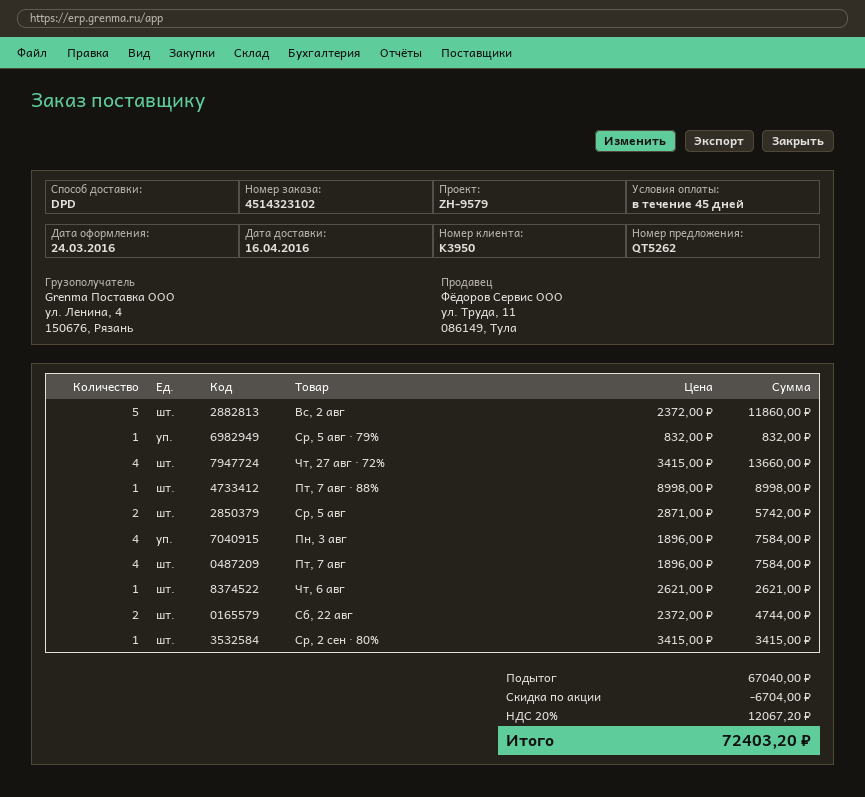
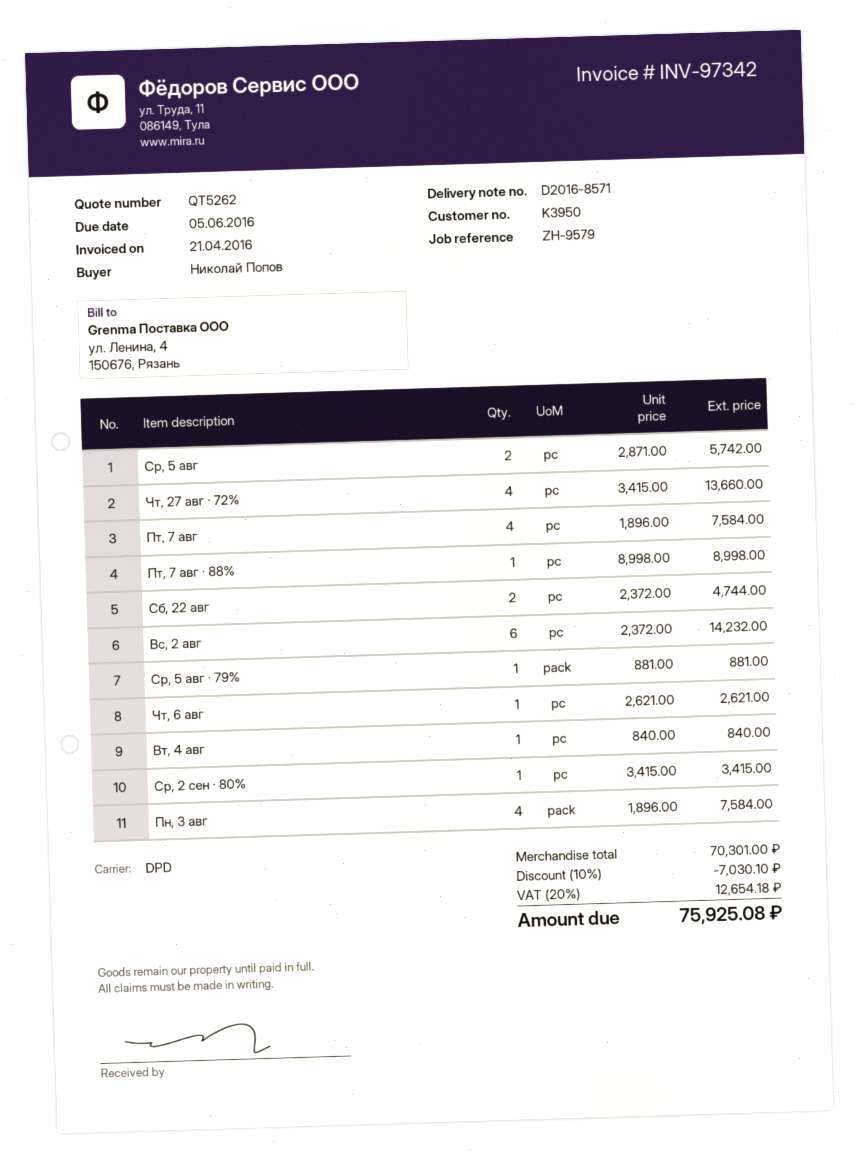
Вс, 2 авг: 5 x 2372.00 = 11860.00 -> 6 x 2372.00 = 14232.00
Ср, 5 авг · 79%: 1 x 832.00 = 832.00 -> 1 x 881.00 = 881.00
Вт, 4 авг: none -> 1 x 840.00 = 840.00
subtotal: 67040.00 -> 70301.00
discount: 6704.00 -> 7030.10
tax: 20% = 12067.20 -> 20% = 12654.18
total: 72403.20 -> 75925.08

